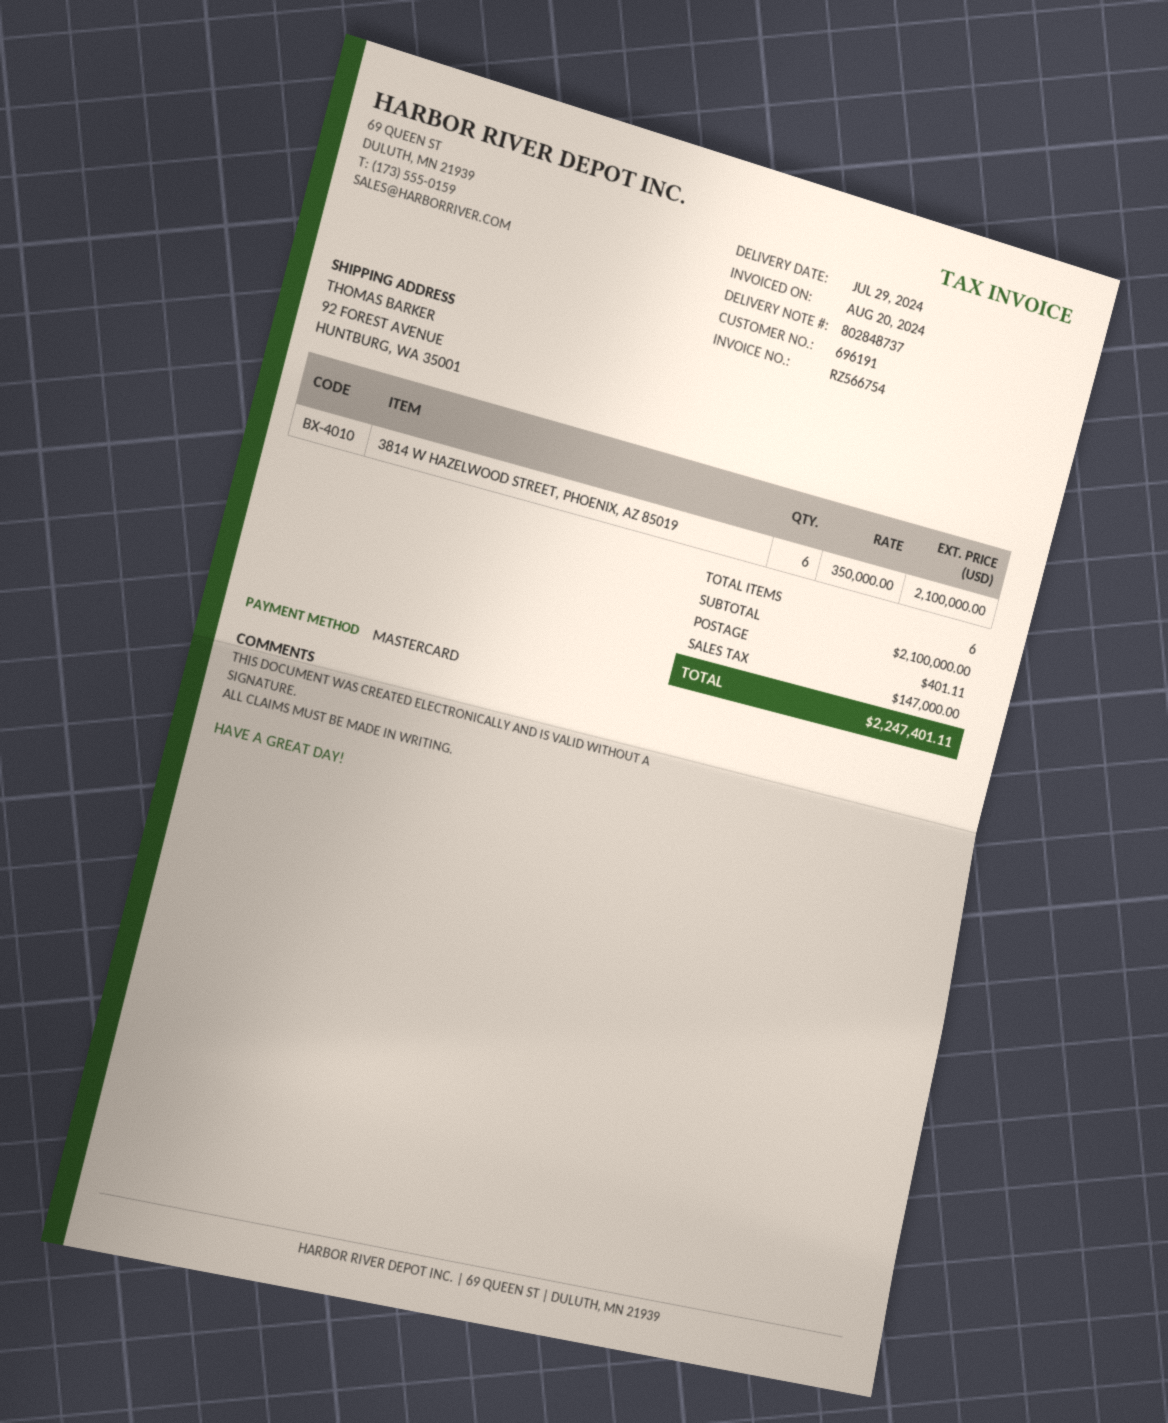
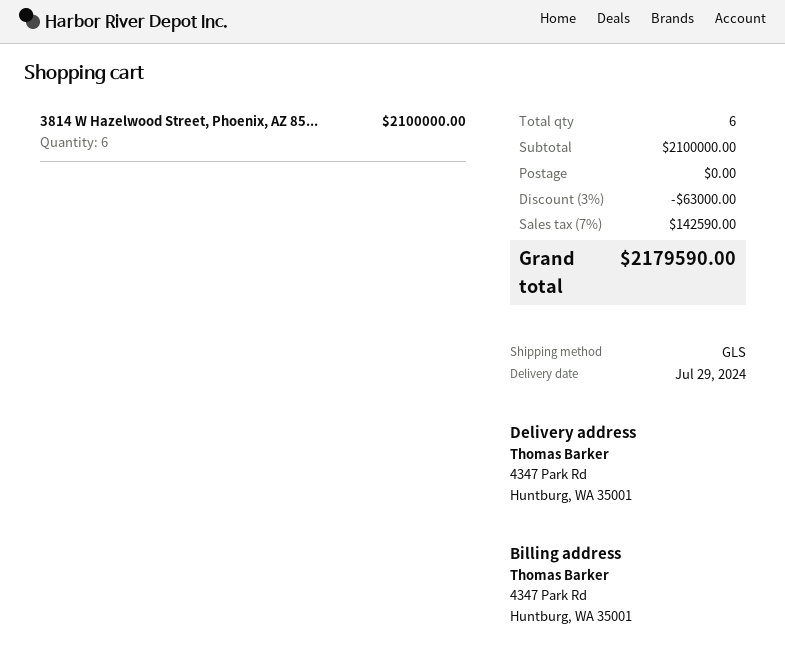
ship to: 92 FOREST AVENUE, HUNTBURG, WA 35001 -> 4347 Park Rd, Huntburg, WA 35001
discount: none -> 3% = 63000.00
shipping: 401.11 -> 0.00
tax: 147000.00 -> 142590.00
total: 2247401.11 -> 2179590.00

